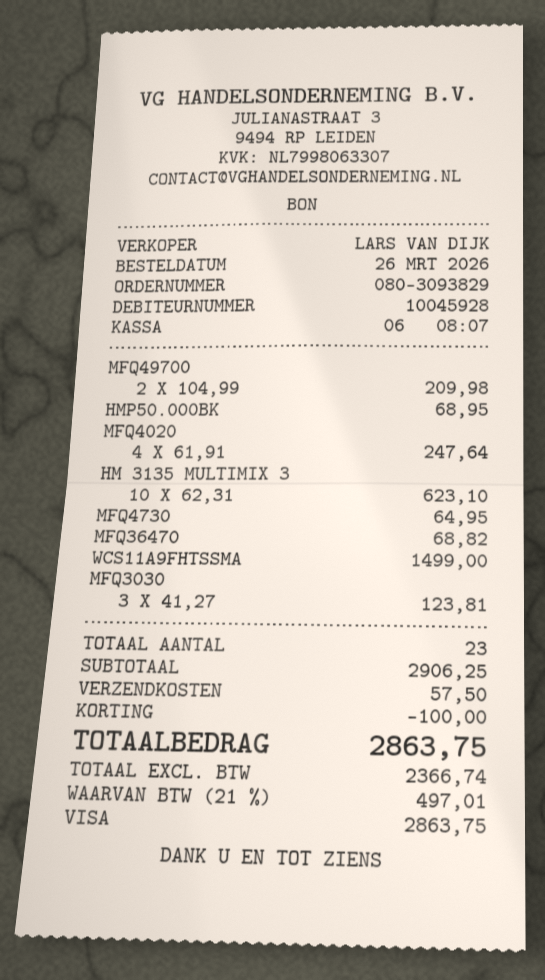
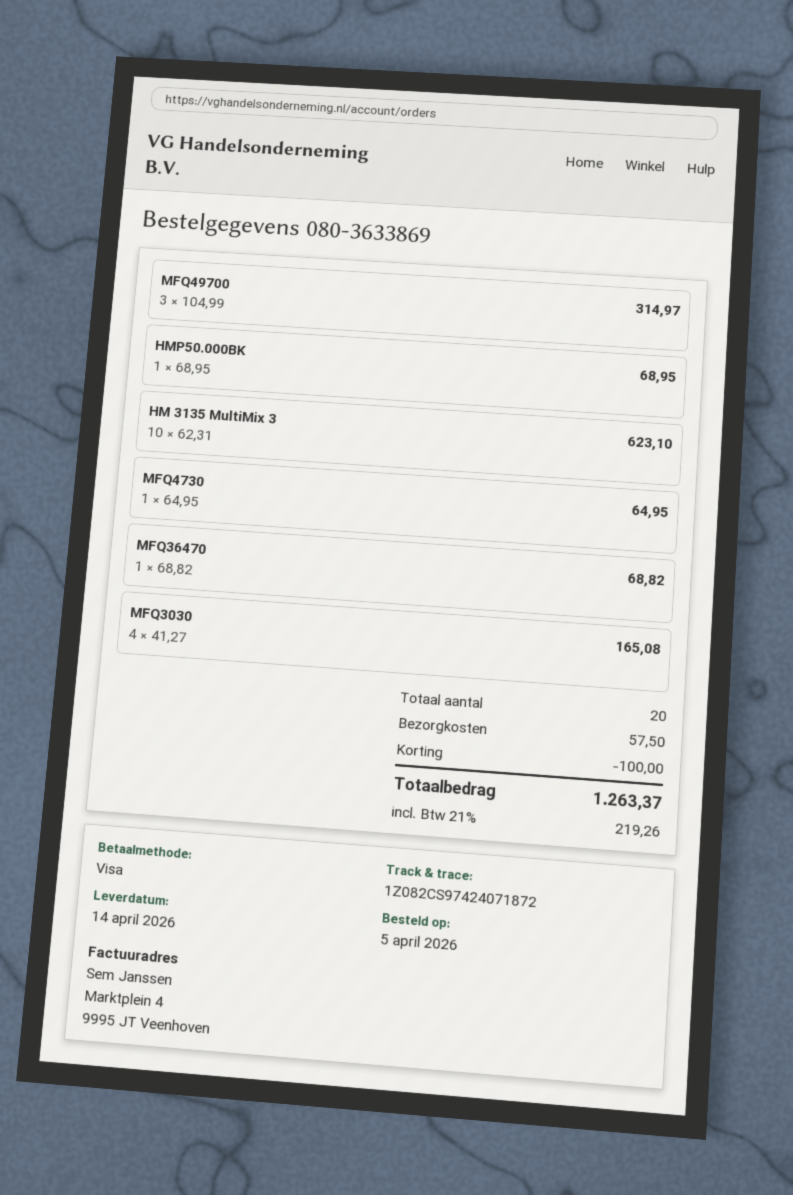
order number: 080-3093829 -> 080-3633869
order date: 2026-03-26 -> 2026-04-05
MFQ49700: 2 x 104.99 = 209.98 -> 3 x 104.99 = 314.97
MFQ4020: 4 x 61.91 = 247.64 -> none
WCS11A9FHTSSMA: 1 x 1499.00 = 1499.00 -> none
MFQ3030: 3 x 41.27 = 123.81 -> 4 x 41.27 = 165.08
total quantity: 23 -> 20
tax: 21% = 497.01 -> 21% = 219.26
total: 2863.75 -> 1263.37

